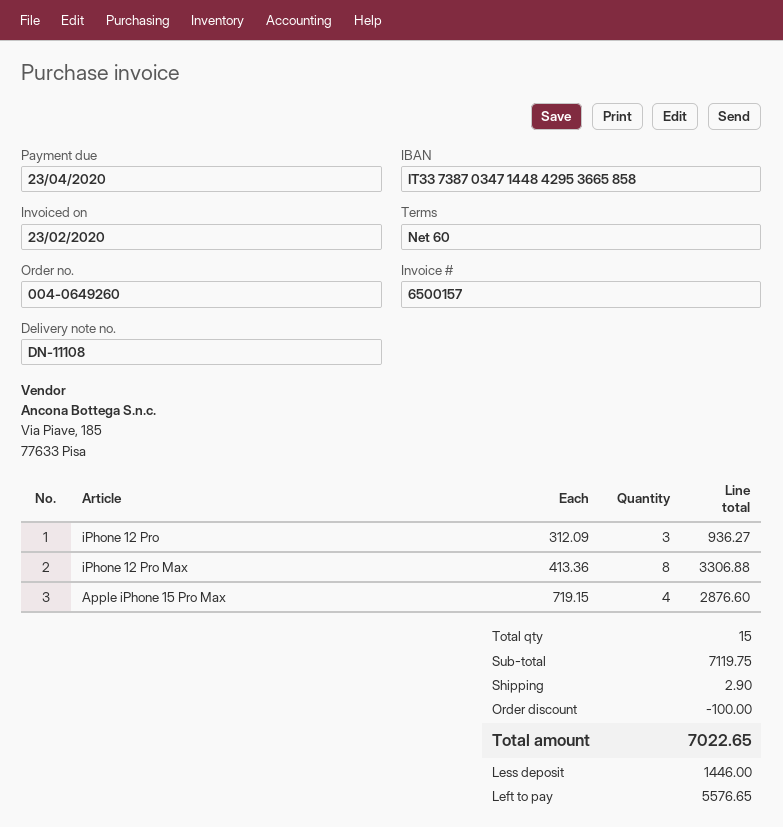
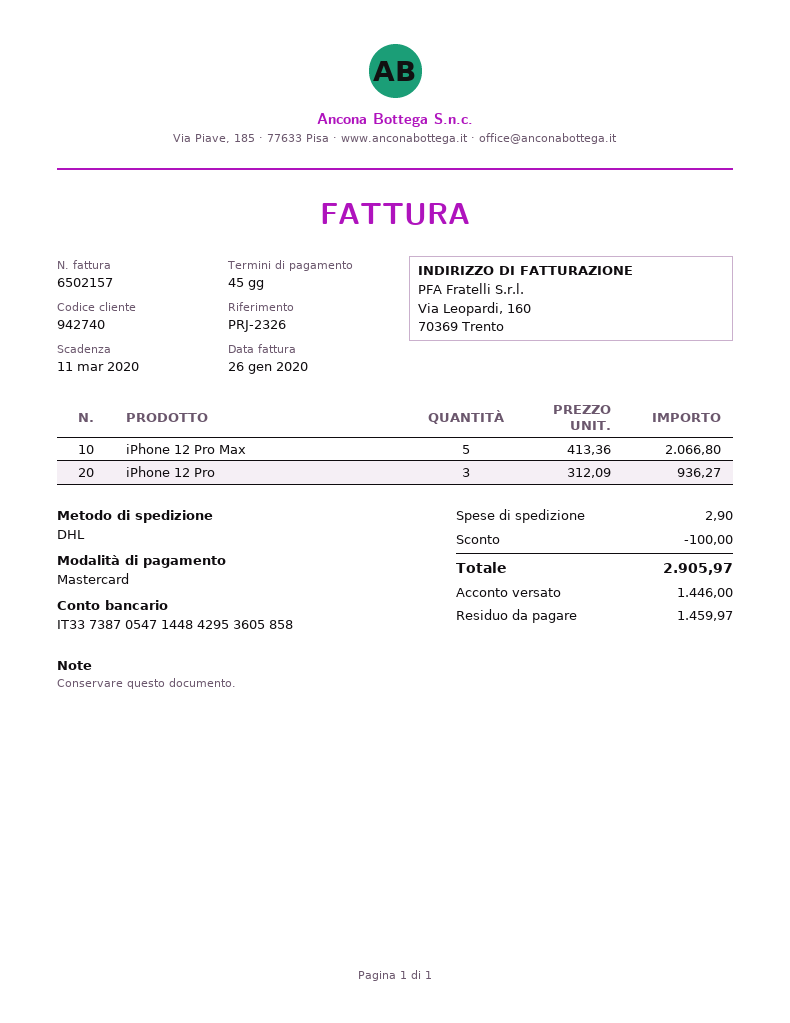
invoice number: 6500157 -> 6502157
invoice date: 2020-02-23 -> 2020-01-26
payment terms: 60 days -> 45 days
due date: 2020-04-23 -> 2020-03-11
bank account: IT3373870347144842953665858 -> IT3373870547144842953605858
iPhone 12 Pro Max: 8 x 413.36 = 3306.88 -> 5 x 413.36 = 2066.80
Apple iPhone 15 Pro Max: 4 x 719.15 = 2876.60 -> none
total: 7022.65 -> 2905.97
balance: 5576.65 -> 1459.97

